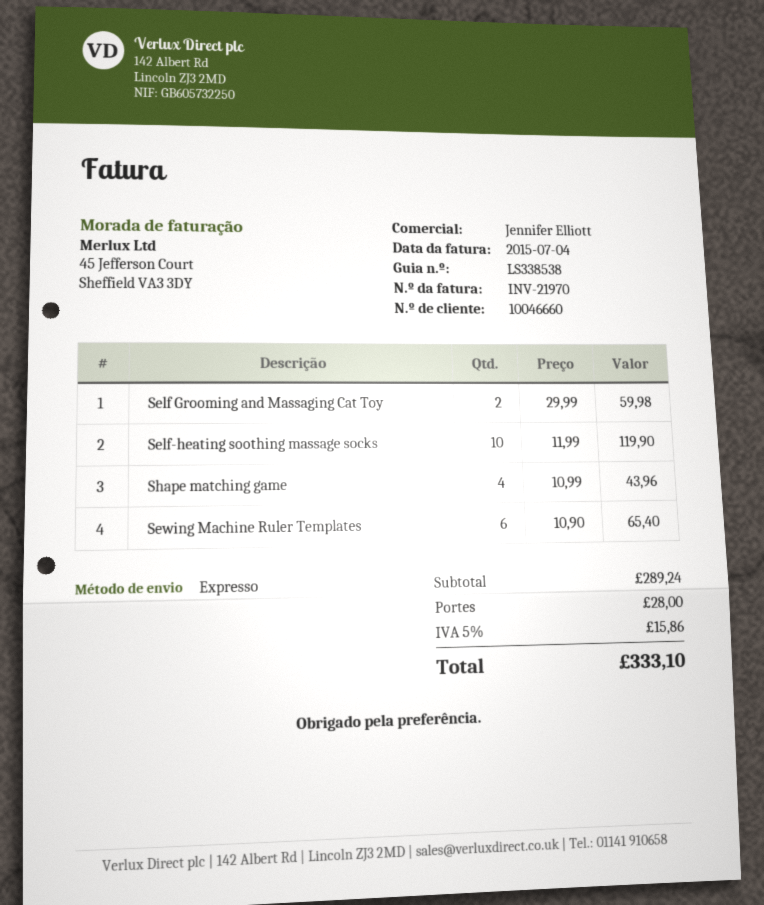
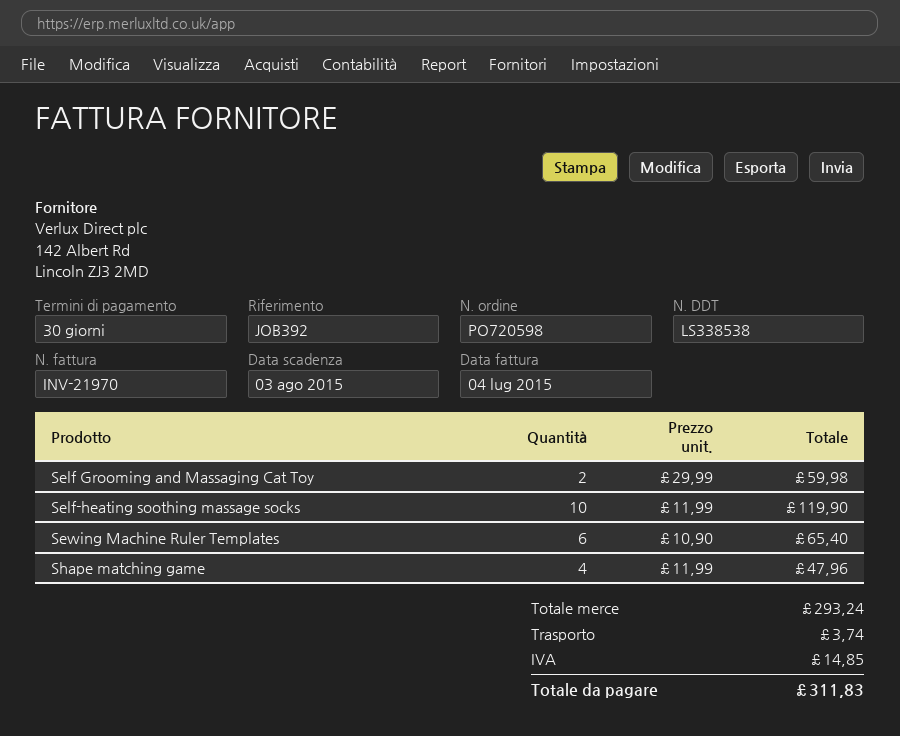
Shape matching game: 4 x 10.99 = 43.96 -> 4 x 11.99 = 47.96
subtotal: 289.24 -> 293.24
shipping: 28.00 -> 3.74
tax: 15.86 -> 14.85
total: 333.10 -> 311.83

